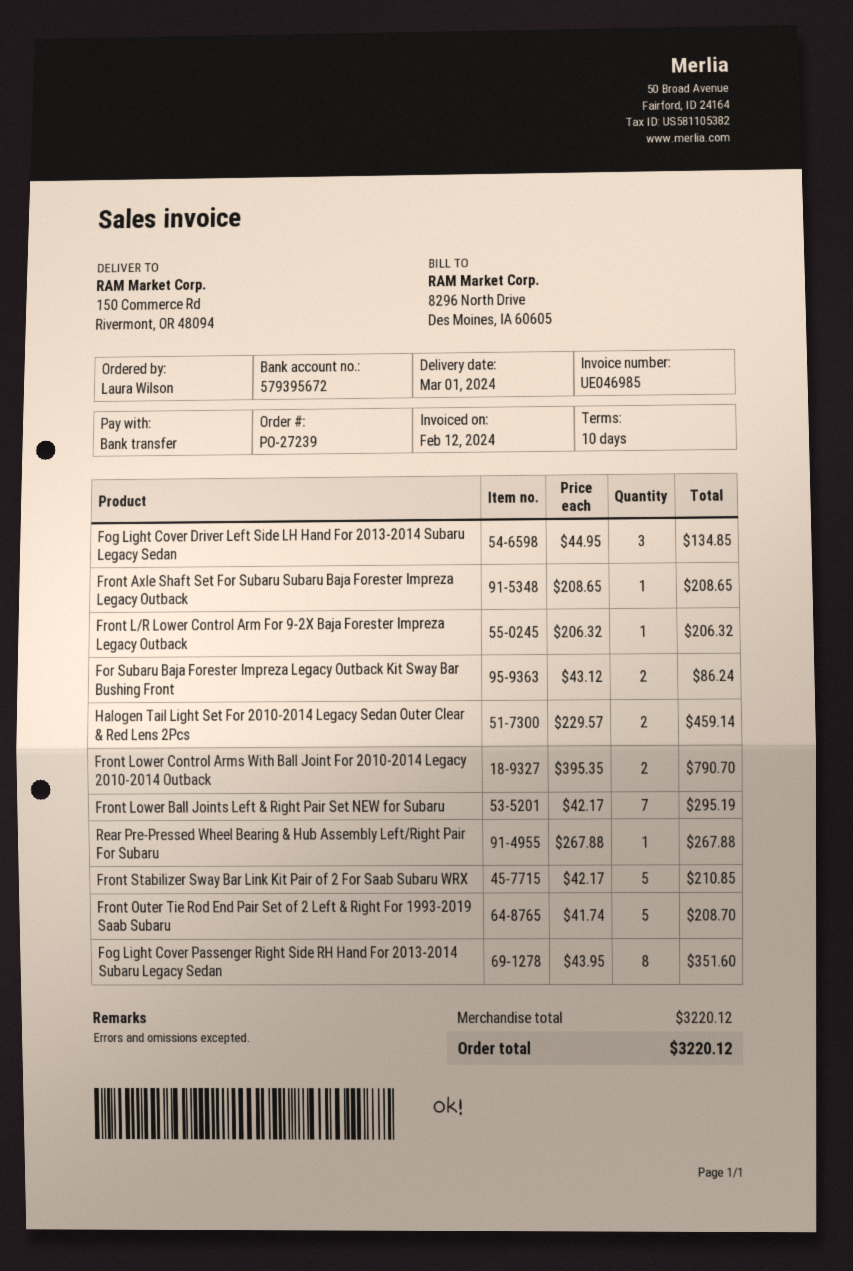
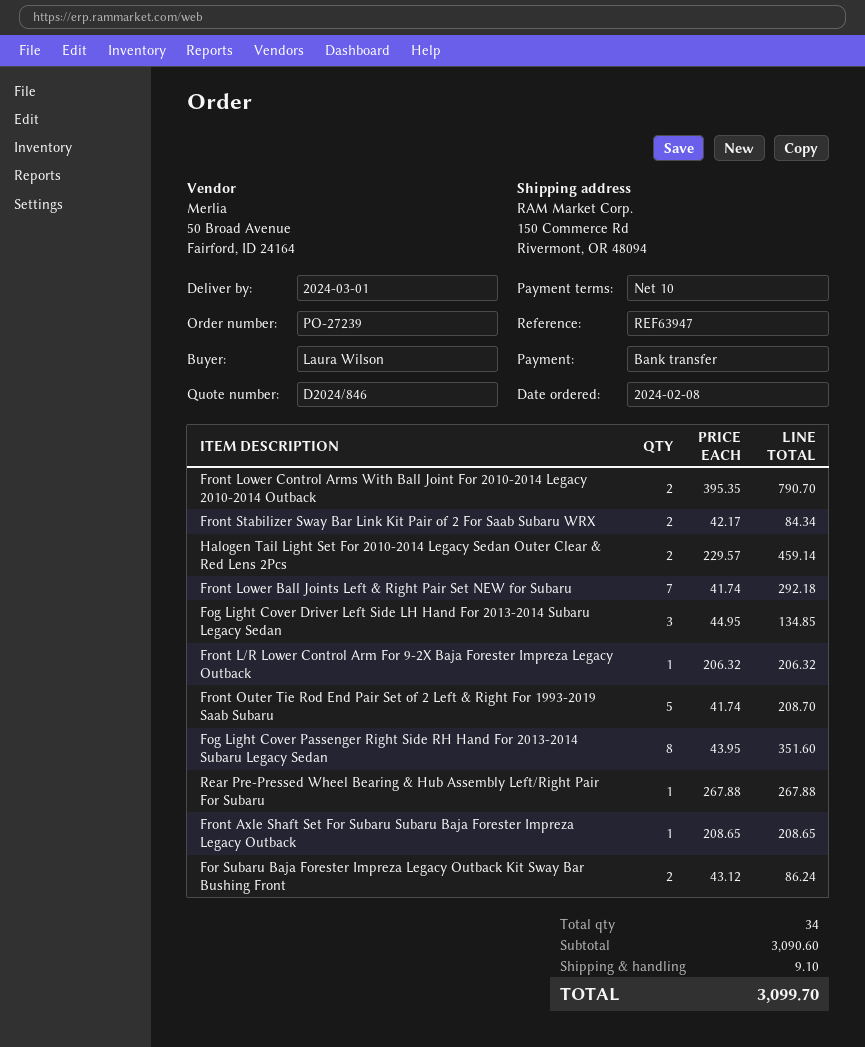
Front Lower Ball Joints Left & Right Pair Set NEW for Subaru: 7 x 42.17 = 295.19 -> 7 x 41.74 = 292.18
Front Stabilizer Sway Bar Link Kit Pair of 2 For Saab Subaru WRX: 5 x 42.17 = 210.85 -> 2 x 42.17 = 84.34
subtotal: 3220.12 -> 3090.60
shipping: none -> 9.10
total: 3220.12 -> 3099.70

